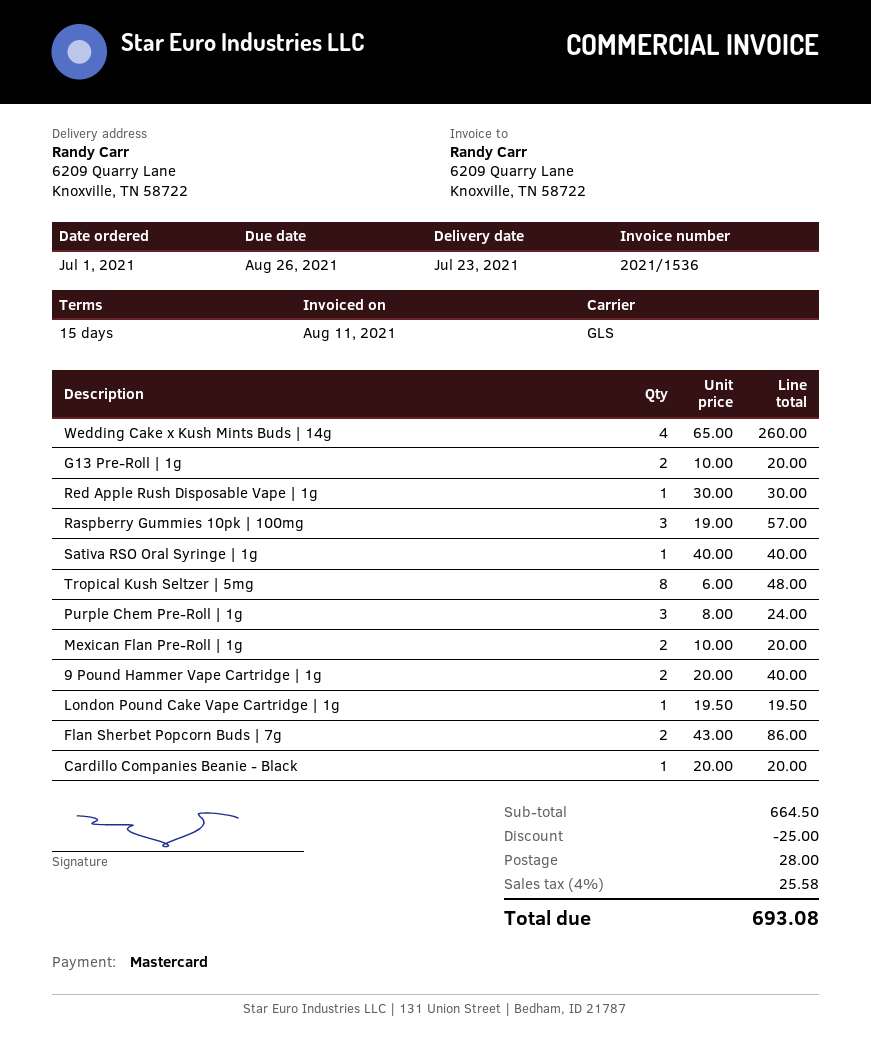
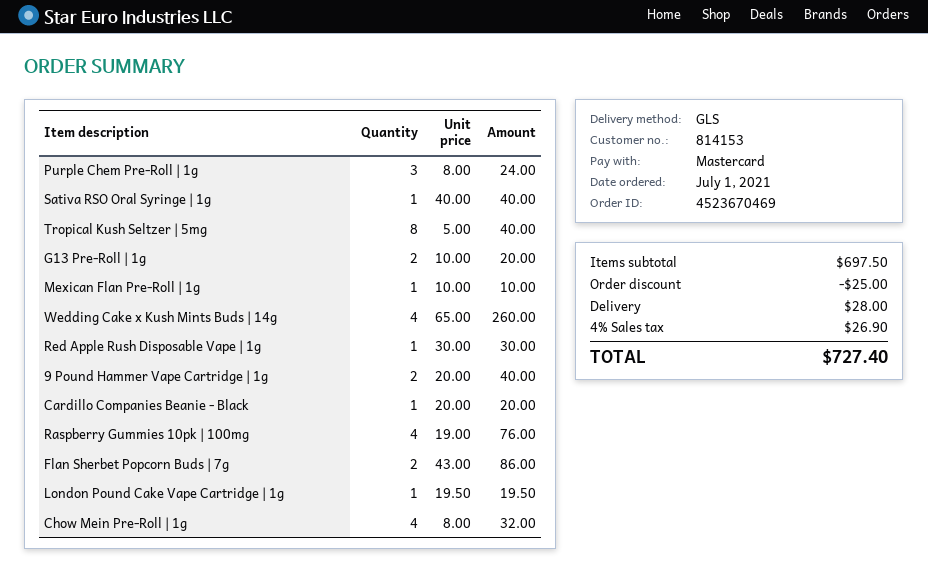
Raspberry Gummies 10pk | 100mg: 3 x 19.00 = 57.00 -> 4 x 19.00 = 76.00
Tropical Kush Seltzer | 5mg: 8 x 6.00 = 48.00 -> 8 x 5.00 = 40.00
Mexican Flan Pre-Roll | 1g: 2 x 10.00 = 20.00 -> 1 x 10.00 = 10.00
Chow Mein Pre-Roll | 1g: none -> 4 x 8.00 = 32.00
subtotal: 664.50 -> 697.50
tax: 4% = 25.58 -> 4% = 26.90
total: 693.08 -> 727.40

